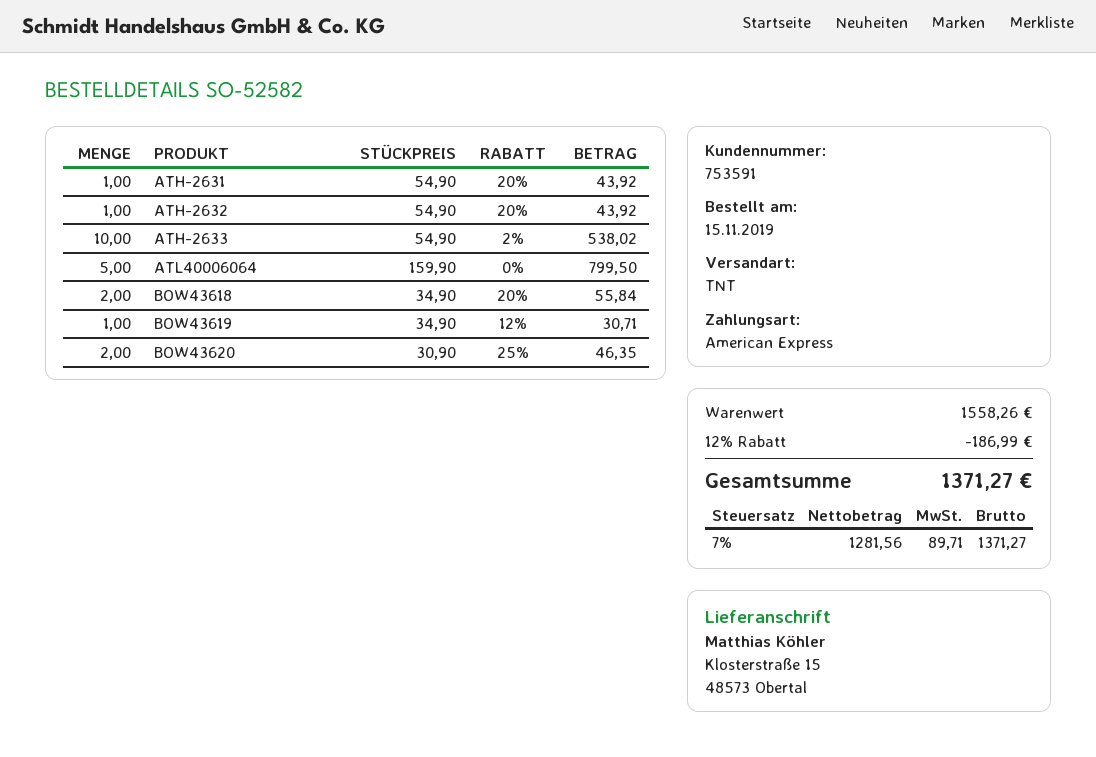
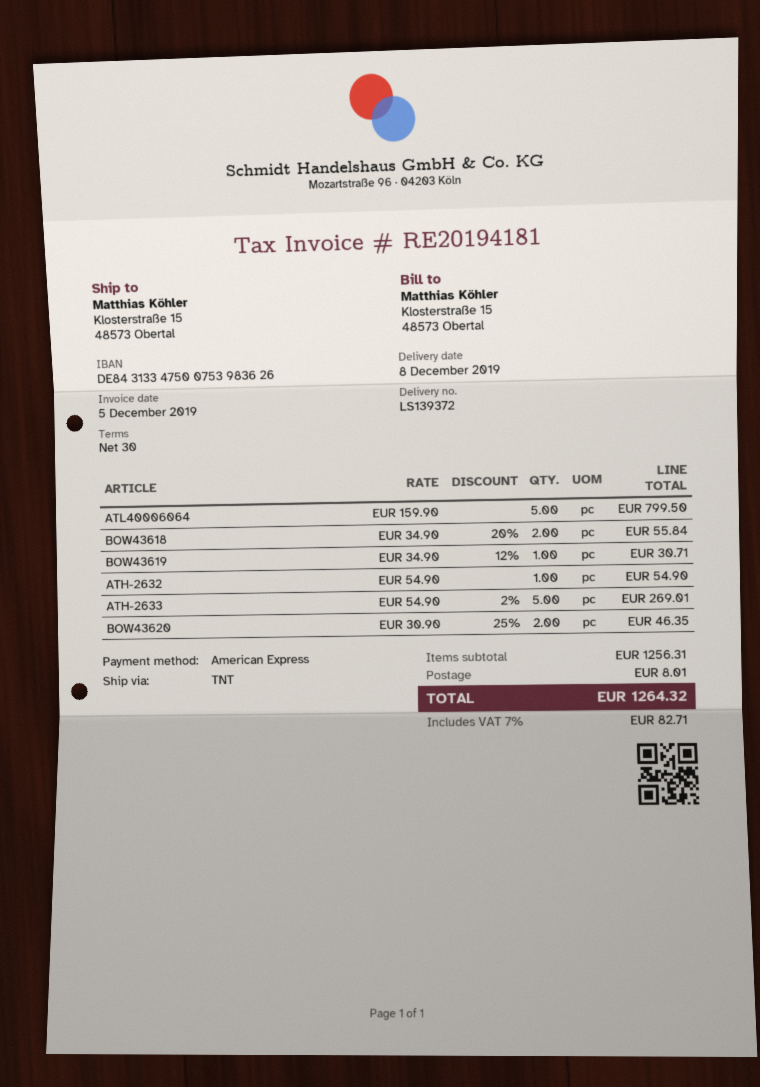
ATH-2631: 1 x 54.90 - 20% = 43.92 -> none
ATH-2632: 1 x 54.90 - 20% = 43.92 -> 1 x 54.90 = 54.90
ATH-2633: 10 x 54.90 - 2% = 538.02 -> 5 x 54.90 - 2% = 269.01
subtotal: 1558.26 -> 1256.31
discount: 12% = 186.99 -> none
shipping: none -> 8.01
tax: 7% = 89.71 -> 7% = 82.71
total: 1371.27 -> 1264.32

